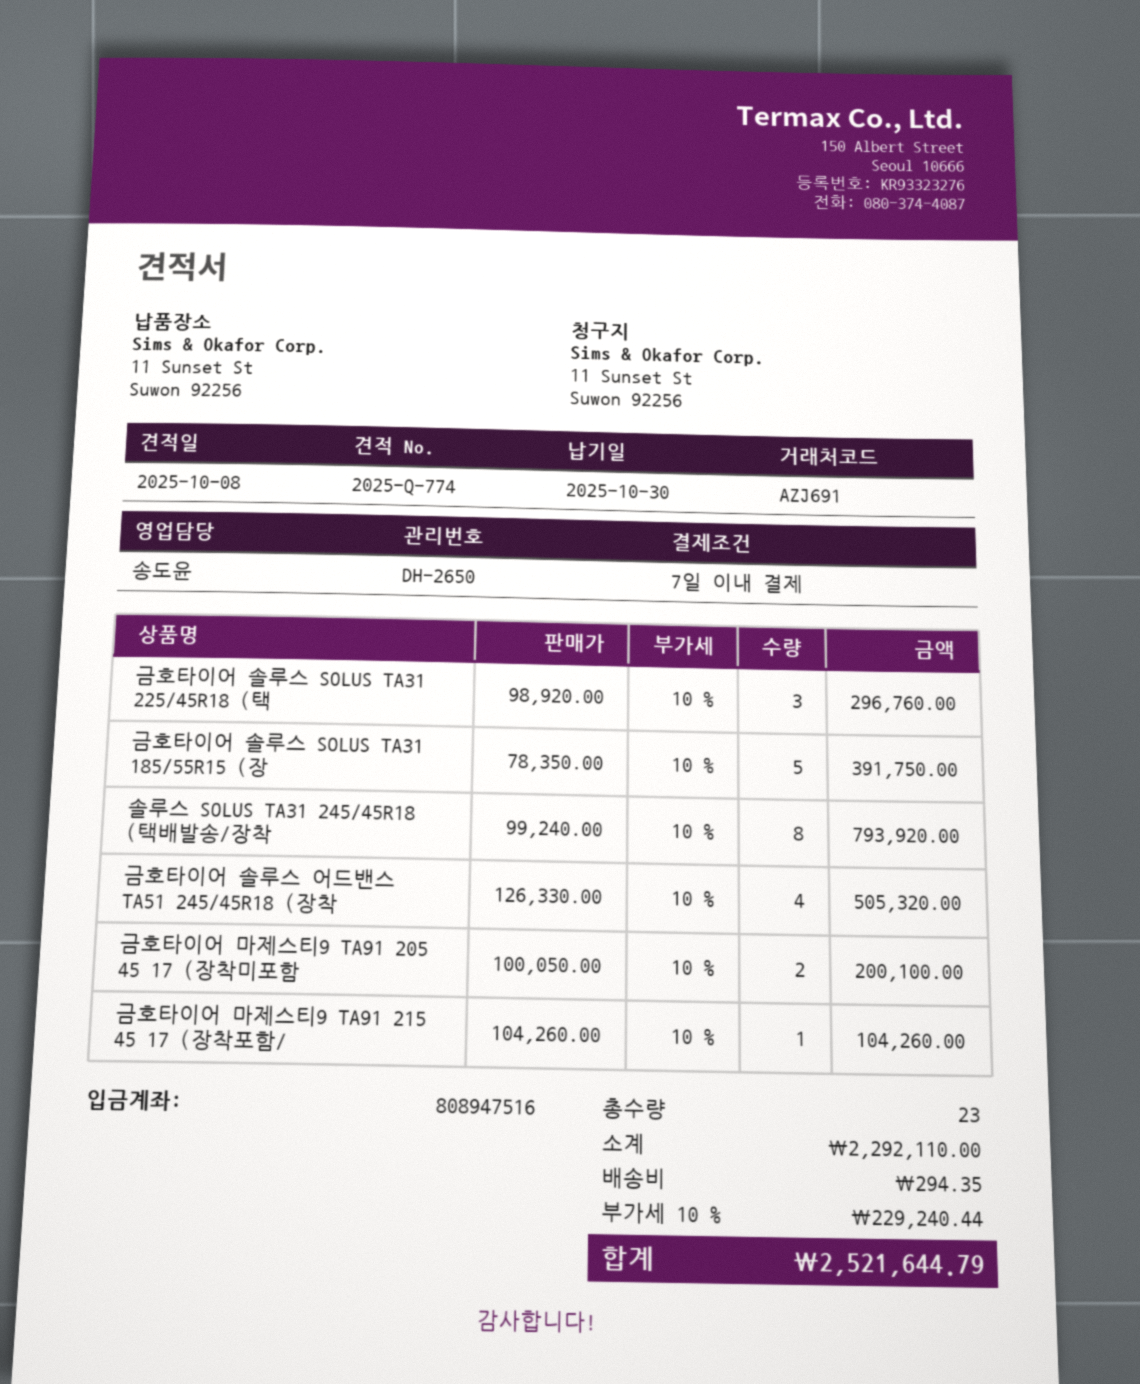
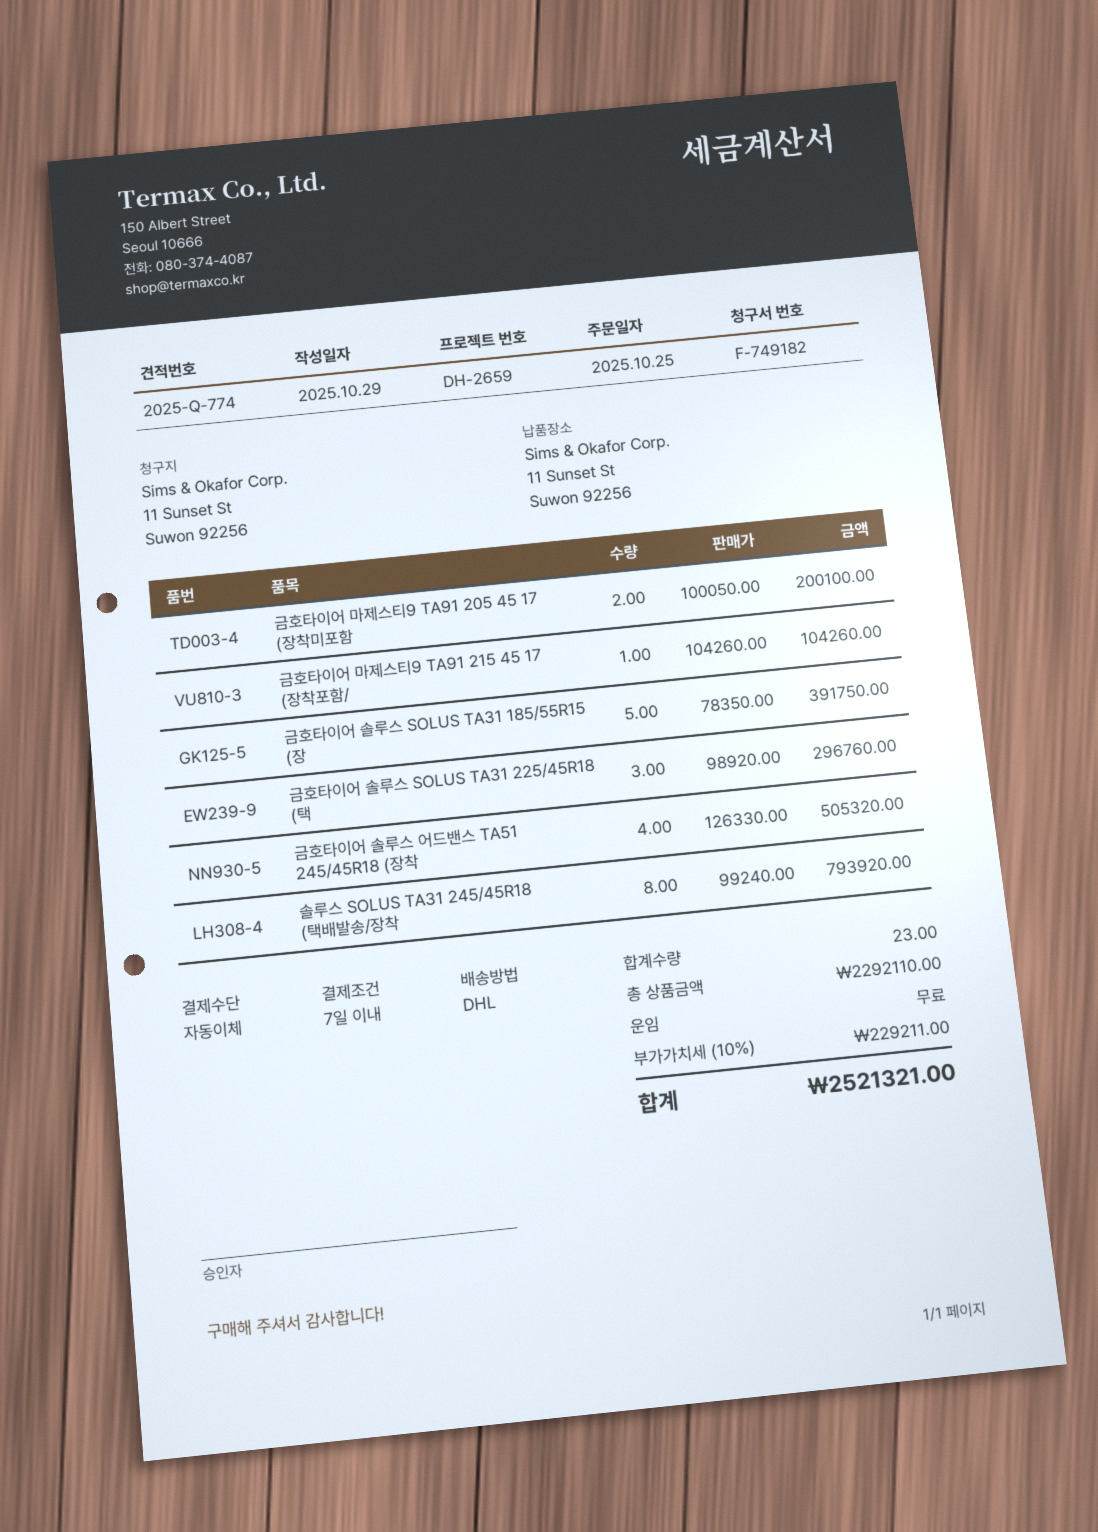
reference: DH-2650 -> DH-2659
shipping: 294.35 -> 0.00
tax: 10% = 229240.44 -> 10% = 229211.00
total: 2521644.79 -> 2521321.00

